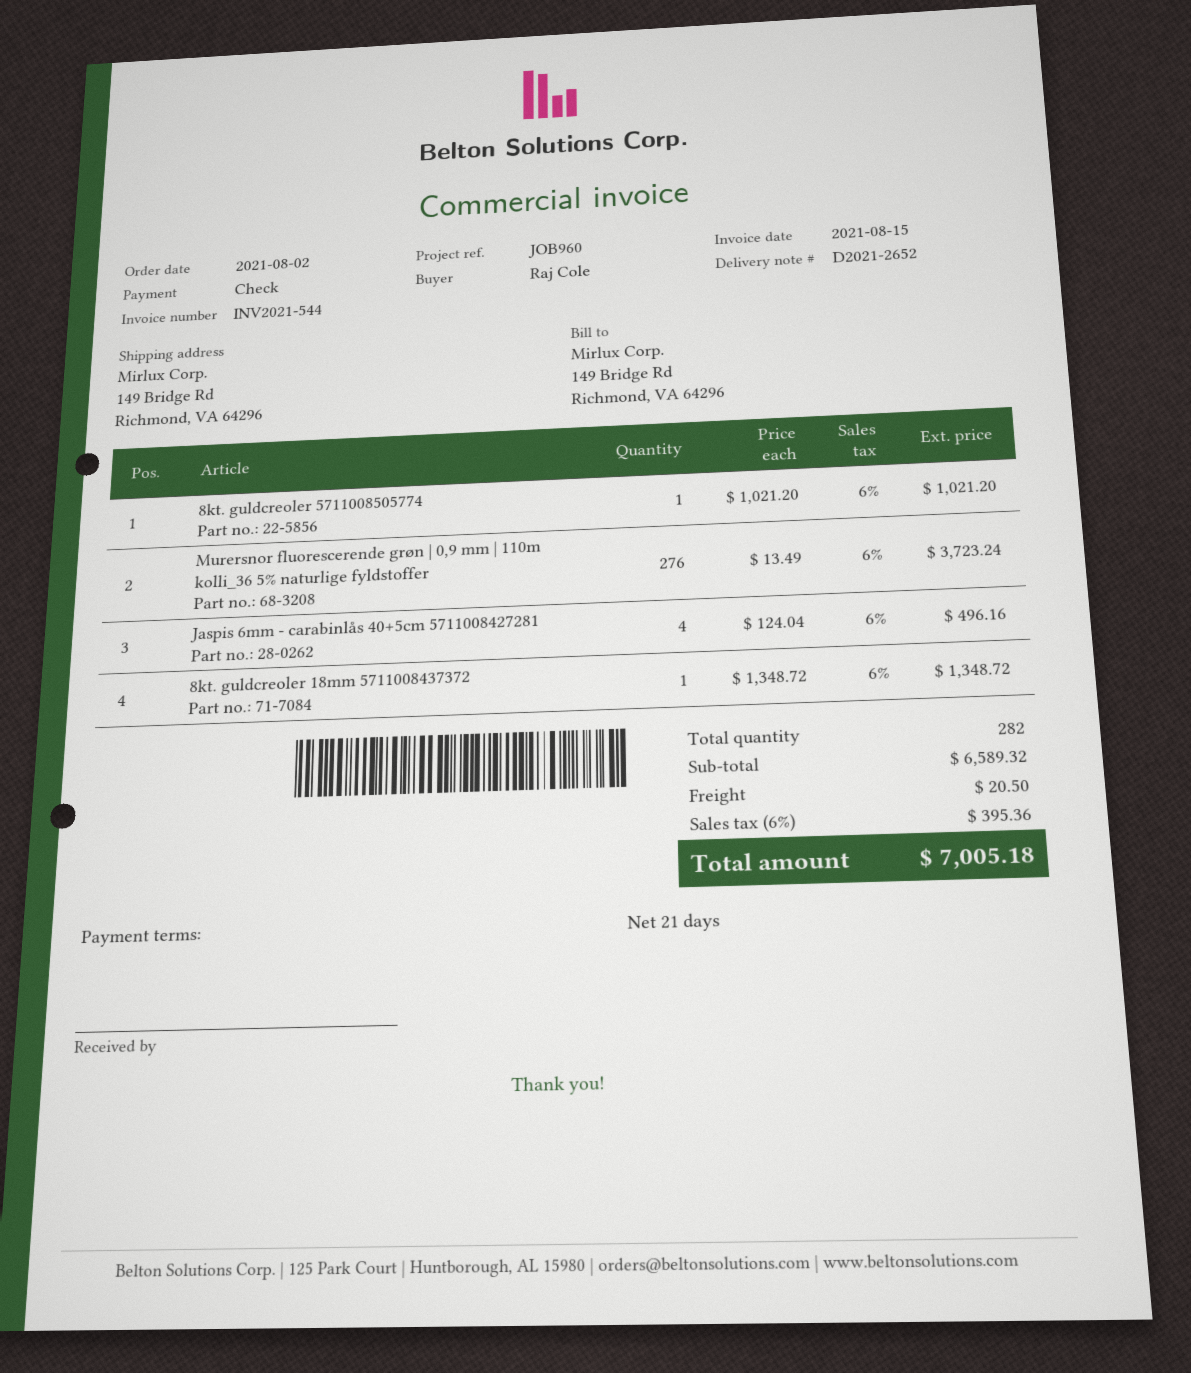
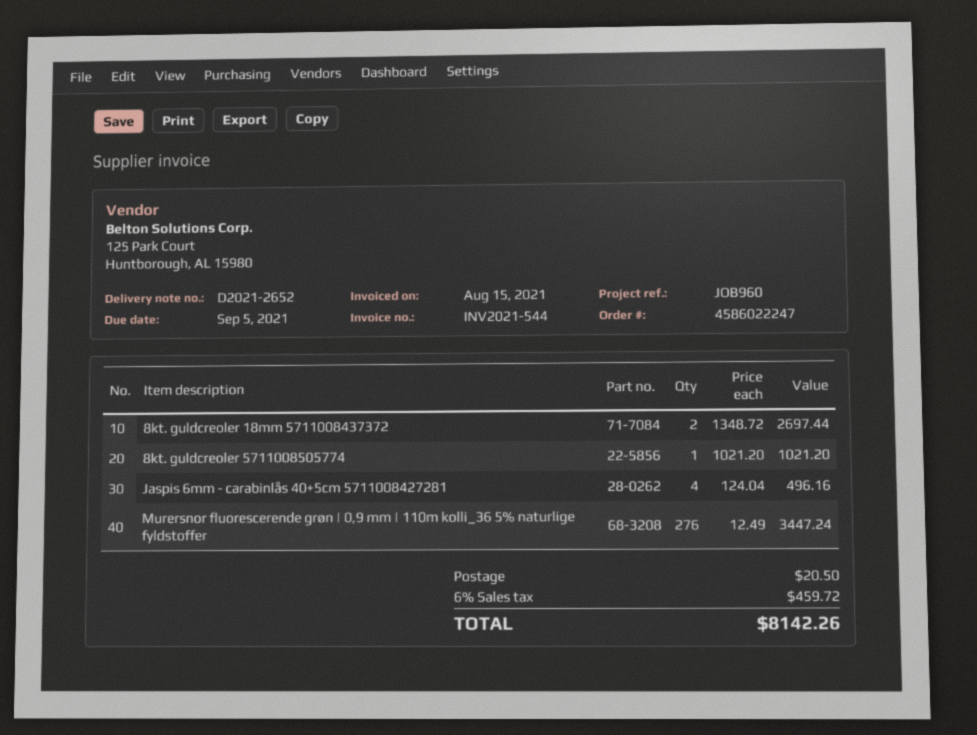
Murersnor fluorescerende grøn | 0,9 mm | 110m kolli_36 5% naturlige fyldstoffer: 276 x 13.49 = 3723.24 -> 276 x 12.49 = 3447.24
8kt. guldcreoler 18mm 5711008437372: 1 x 1348.72 = 1348.72 -> 2 x 1348.72 = 2697.44
tax: 6% = 395.36 -> 6% = 459.72
total: 7005.18 -> 8142.26

